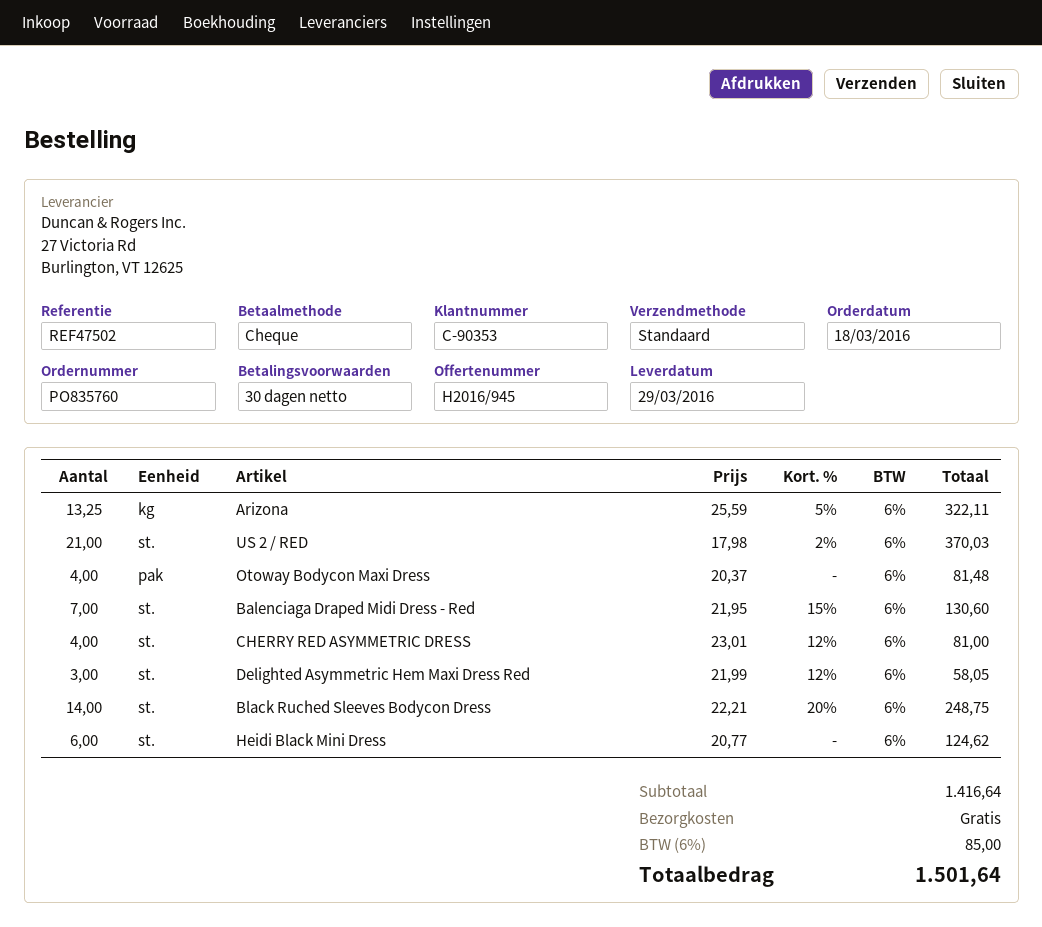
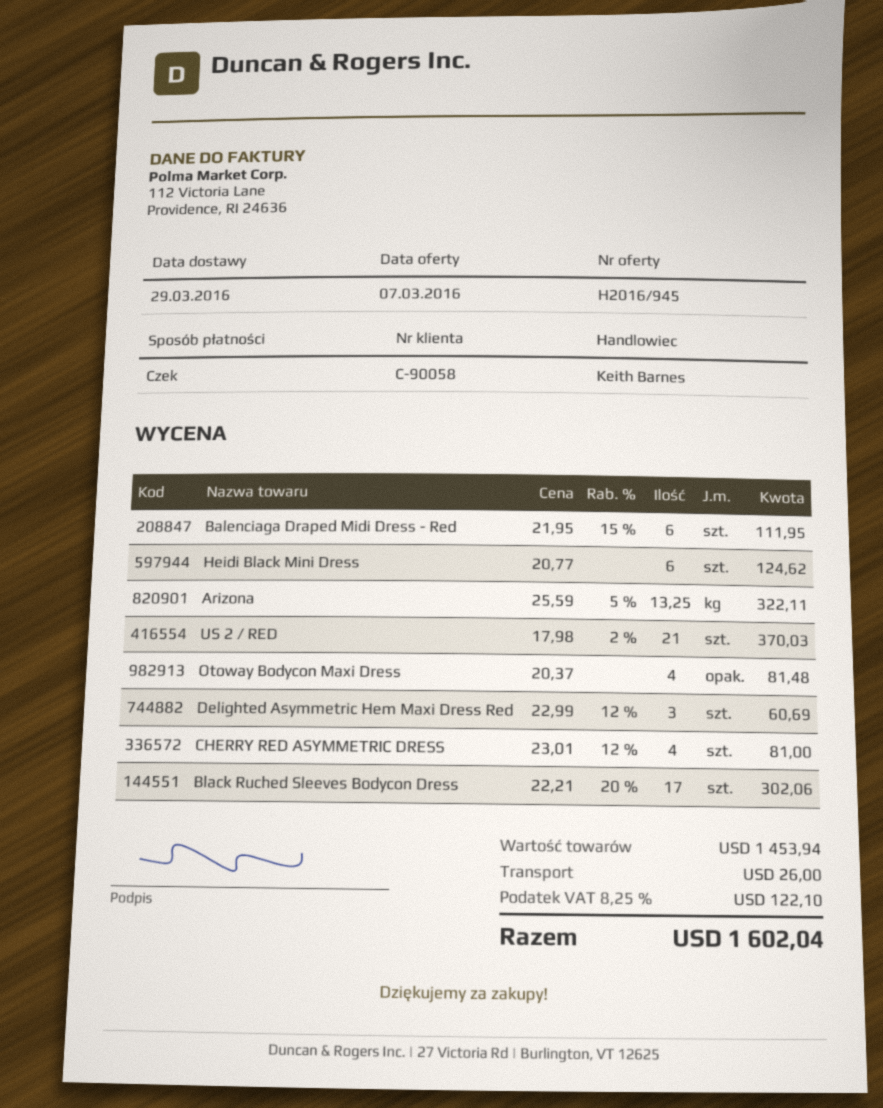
customer number: C-90353 -> C-90058
Balenciaga Draped Midi Dress - Red: 7 x 21.95 - 15% = 130.60 -> 6 x 21.95 - 15% = 111.95
Delighted Asymmetric Hem Maxi Dress Red: 3 x 21.99 - 12% = 58.05 -> 3 x 22.99 - 12% = 60.69
Black Ruched Sleeves Bodycon Dress: 14 x 22.21 - 20% = 248.75 -> 17 x 22.21 - 20% = 302.06
subtotal: 1416.64 -> 1453.94
shipping: 0.00 -> 26.00
tax: 6% = 85.00 -> 8.25% = 122.10
total: 1501.64 -> 1602.04

